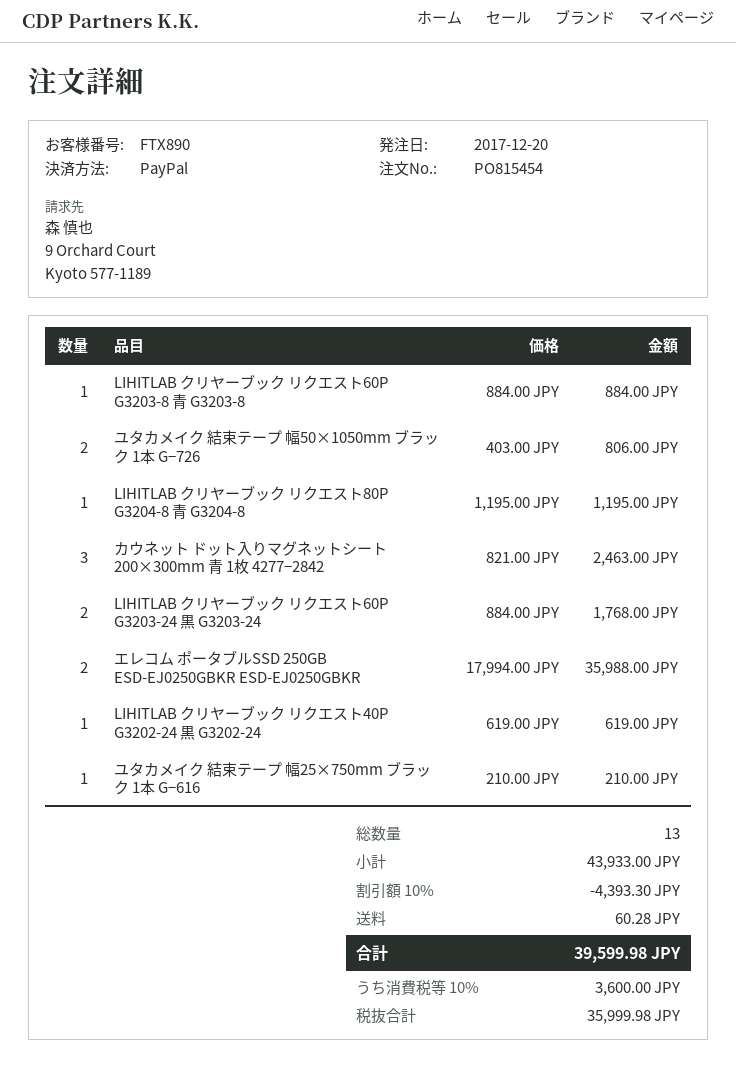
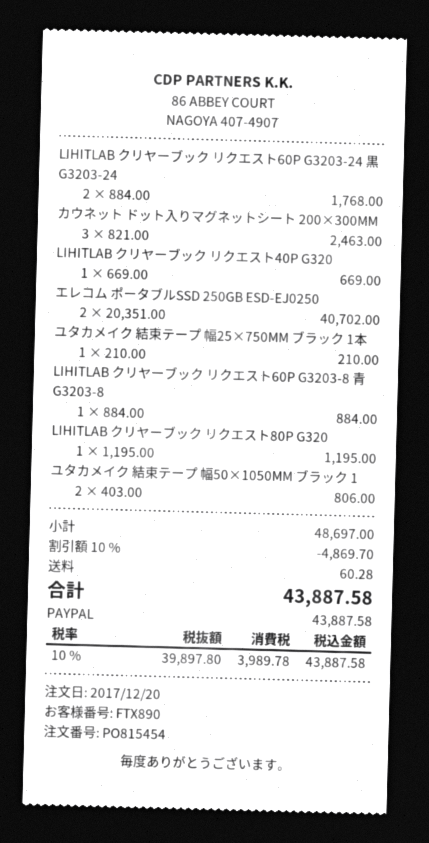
エレコム ポータブルSSD 250GB ESD-EJ0250GBKR ESD-EJ0250GBKR: 2 x 17994.00 = 35988.00 -> 2 x 20351.00 = 40702.00
LIHITLAB クリヤーブック リクエスト40P G3202-24 黒 G3202-24: 1 x 619.00 = 619.00 -> 1 x 669.00 = 669.00
subtotal: 43933.00 -> 48697.00
discount: 10% = 4393.30 -> 10% = 4869.70
net: 35999.98 -> 39897.80
tax: 10% = 3600.00 -> 10% = 3989.78
total: 39599.98 -> 43887.58

